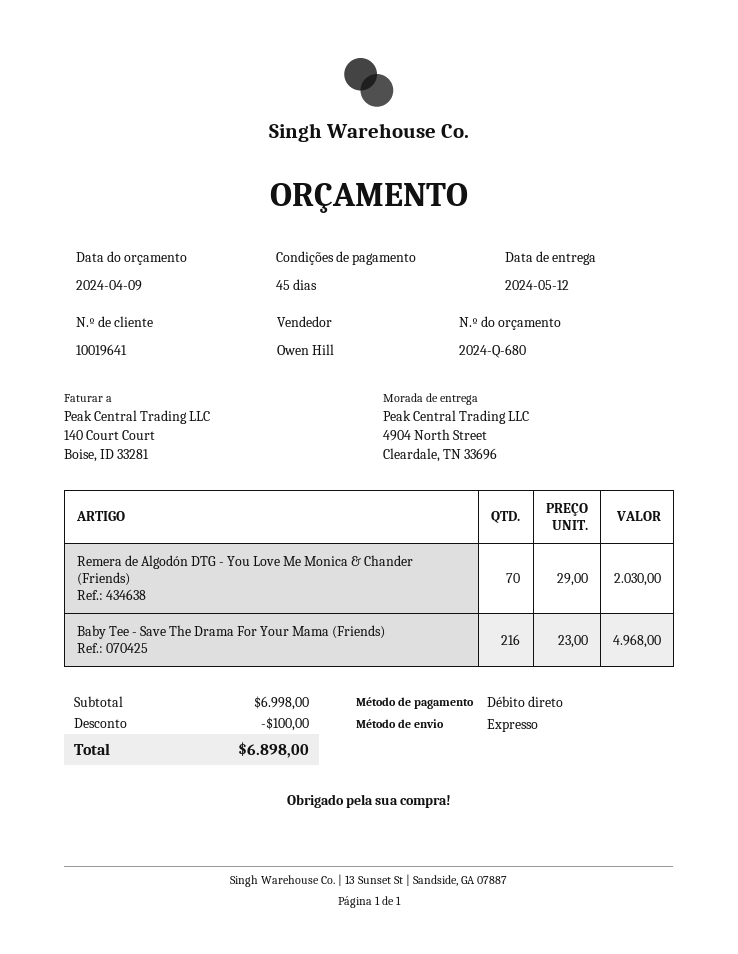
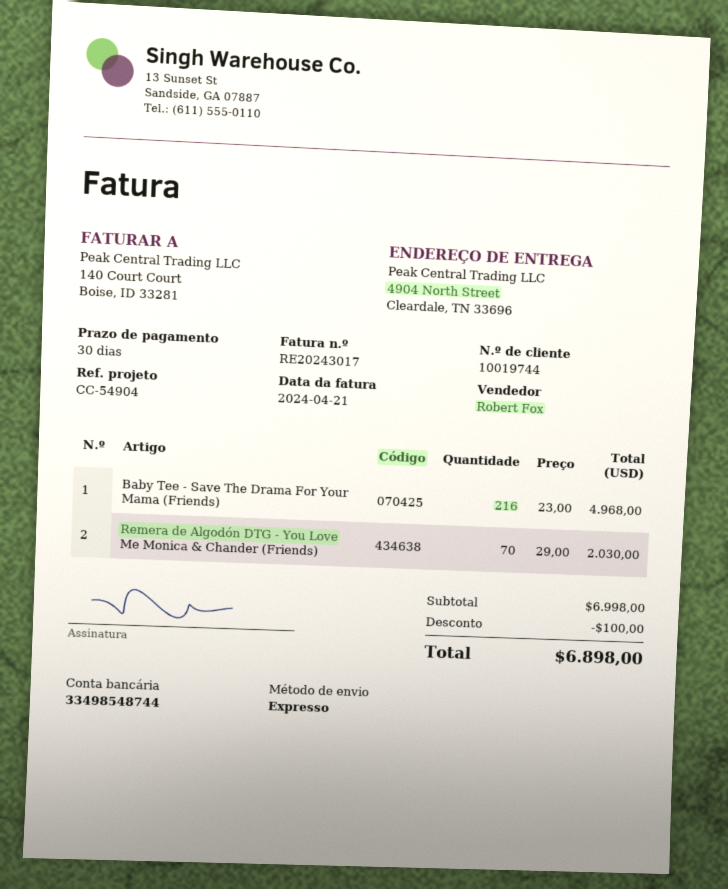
payment terms: 45 days -> 30 days
customer number: 10019641 -> 10019744
sales rep: Owen Hill -> Robert Fox

